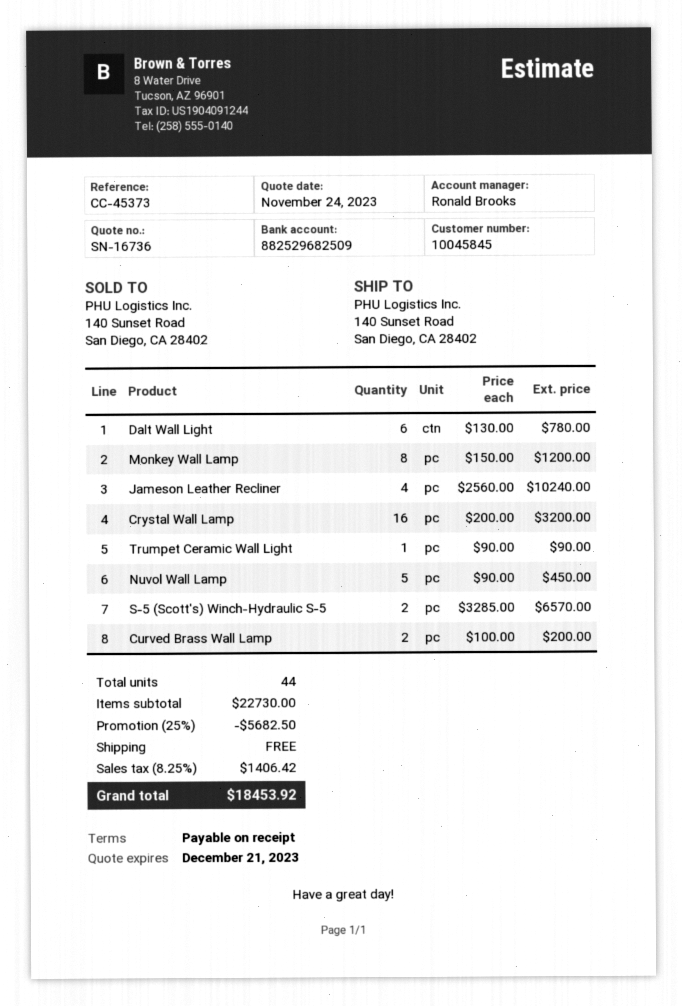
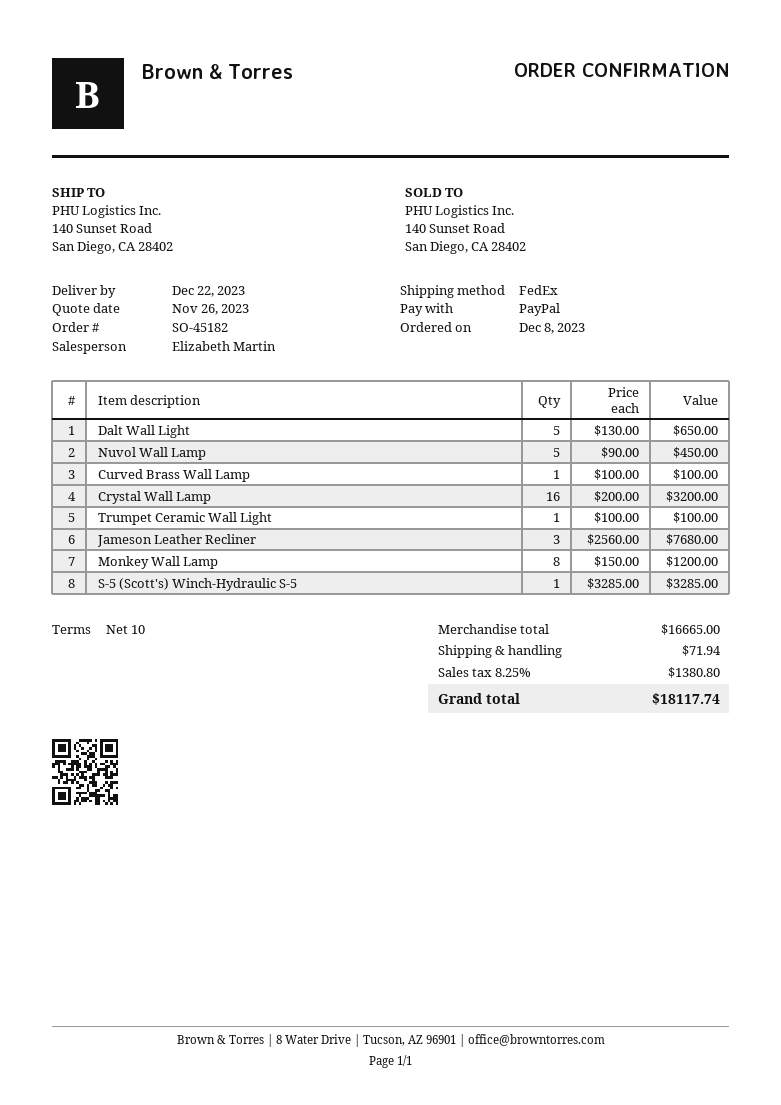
quote date: 2023-11-24 -> 2023-11-26
payment terms: on receipt -> 10 days
sales rep: Ronald Brooks -> Elizabeth Martin
Dalt Wall Light: 6 x 130.00 = 780.00 -> 5 x 130.00 = 650.00
Jameson Leather Recliner: 4 x 2560.00 = 10240.00 -> 3 x 2560.00 = 7680.00
Trumpet Ceramic Wall Light: 1 x 90.00 = 90.00 -> 1 x 100.00 = 100.00
S-5 (Scott's) Winch-Hydraulic S-5: 2 x 3285.00 = 6570.00 -> 1 x 3285.00 = 3285.00
Curved Brass Wall Lamp: 2 x 100.00 = 200.00 -> 1 x 100.00 = 100.00
subtotal: 22730.00 -> 16665.00
discount: 25% = 5682.50 -> none
shipping: 0.00 -> 71.94
tax: 8.25% = 1406.42 -> 8.25% = 1380.80
total: 18453.92 -> 18117.74

